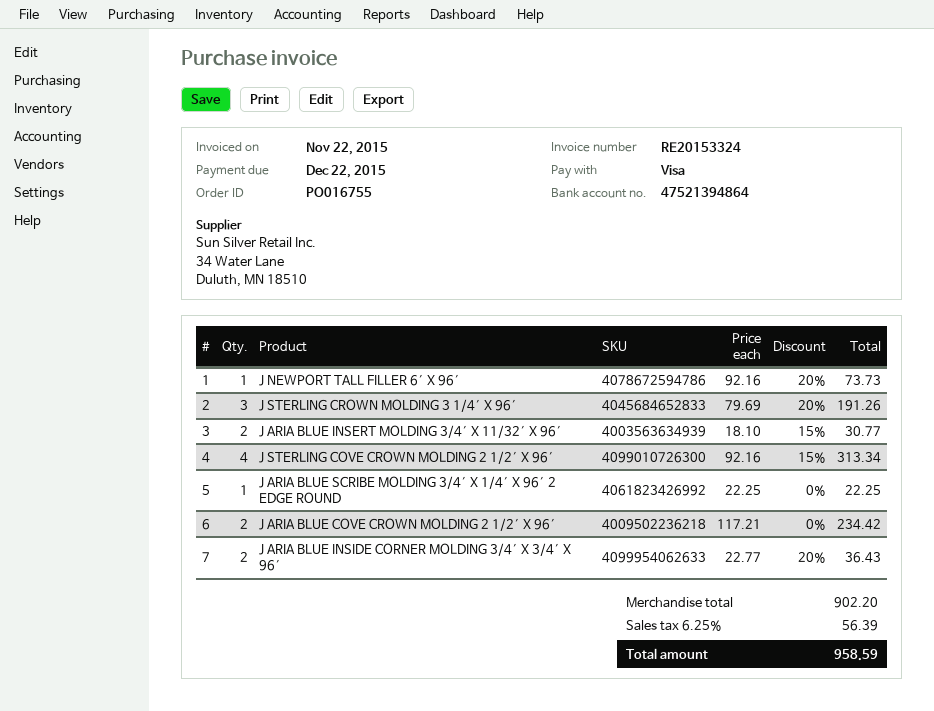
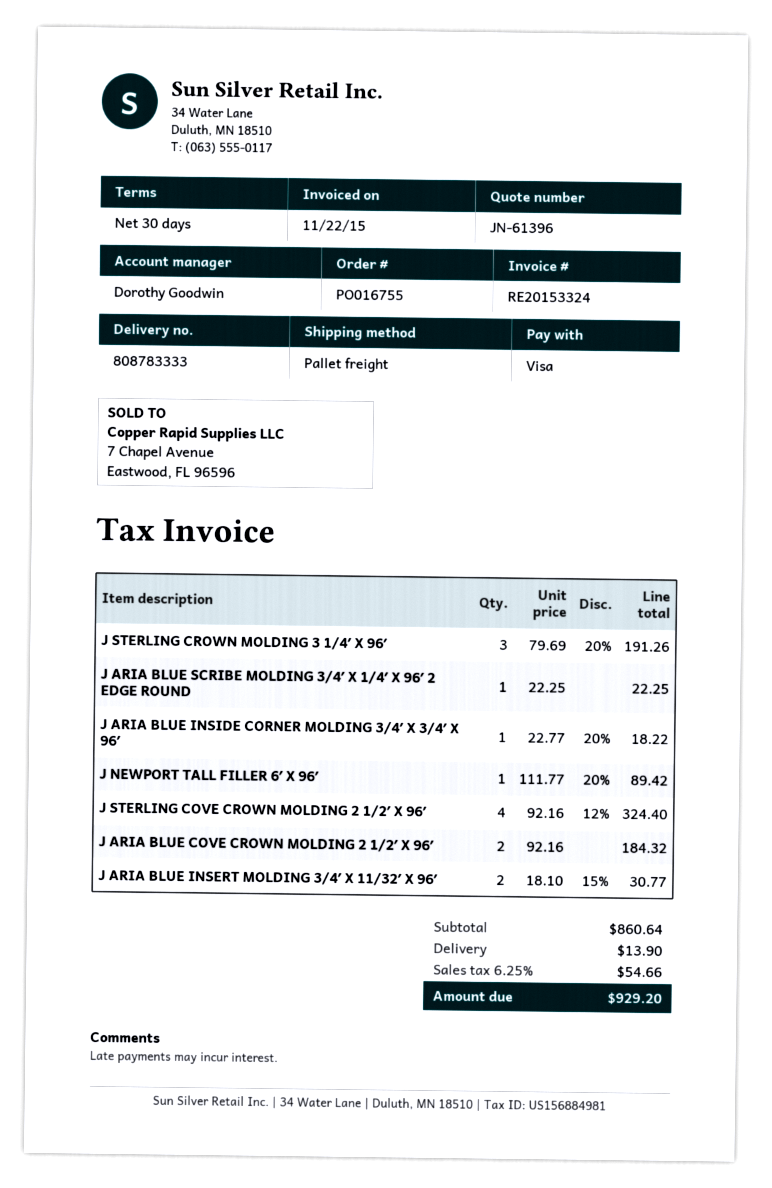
J NEWPORT TALL FILLER 6′ X 96′: 1 x 92.16 - 20% = 73.73 -> 1 x 111.77 - 20% = 89.42
J STERLING COVE CROWN MOLDING 2 1/2′ X 96′: 4 x 92.16 - 15% = 313.34 -> 4 x 92.16 - 12% = 324.40
J ARIA BLUE COVE CROWN MOLDING 2 1/2′ X 96′: 2 x 117.21 = 234.42 -> 2 x 92.16 = 184.32
J ARIA BLUE INSIDE CORNER MOLDING 3/4′ X 3/4′ X 96′: 2 x 22.77 - 20% = 36.43 -> 1 x 22.77 - 20% = 18.22
subtotal: 902.20 -> 860.64
shipping: none -> 13.90
tax: 6.25% = 56.39 -> 6.25% = 54.66
total: 958.59 -> 929.20

